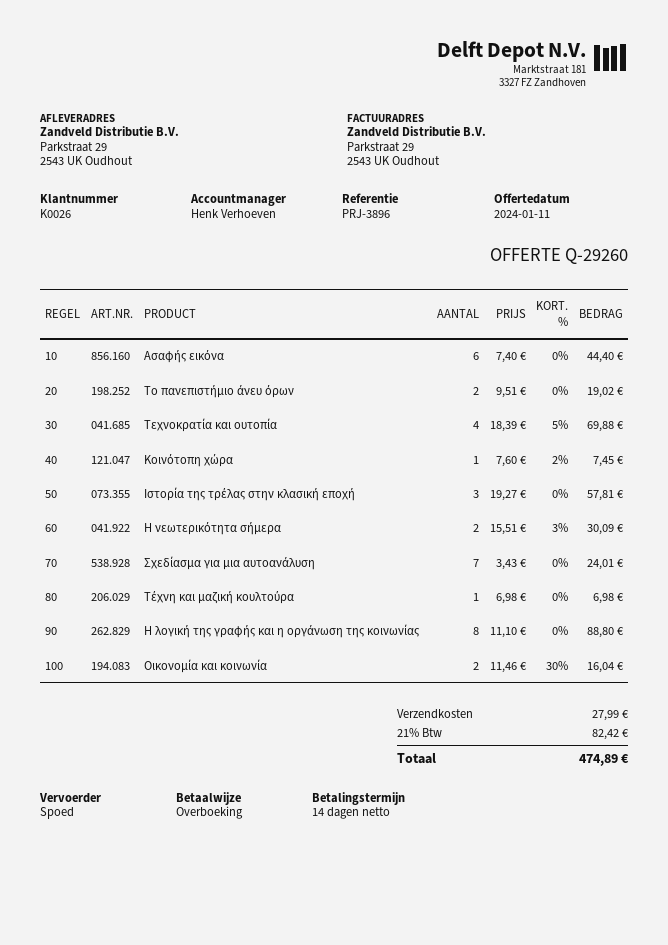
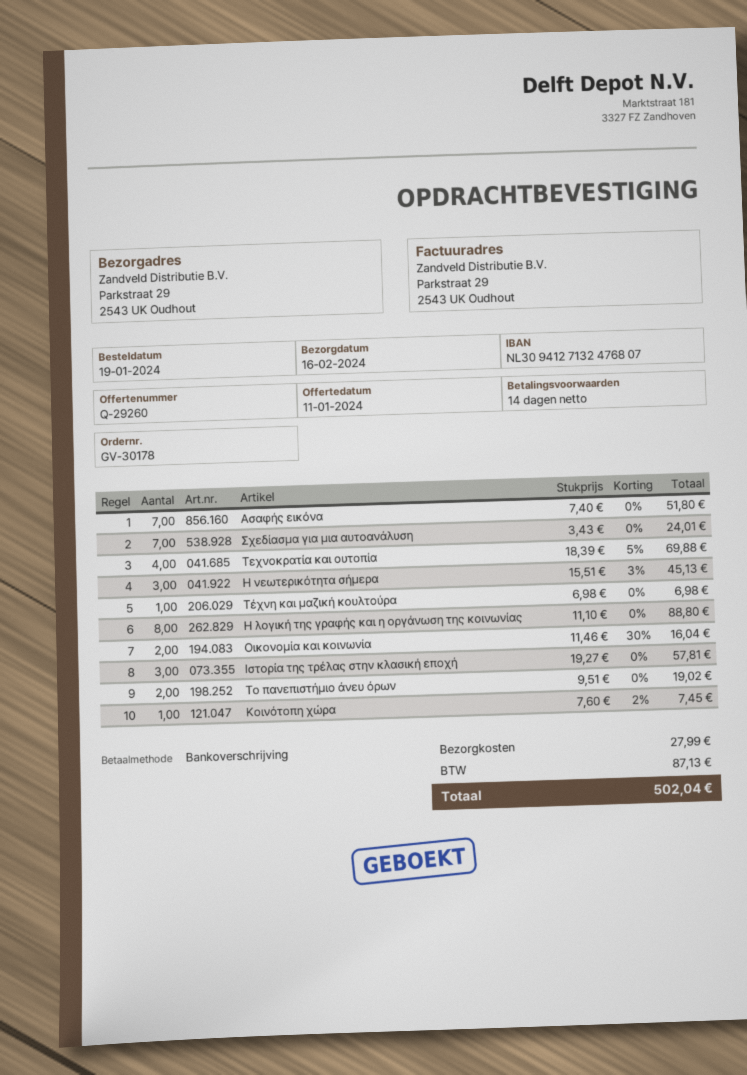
Ασαφής εικόνα: 6 x 7.40 = 44.40 -> 7 x 7.40 = 51.80
Η νεωτερικότητα σήμερα: 2 x 15.51 - 3% = 30.09 -> 3 x 15.51 - 3% = 45.13
tax: 82.42 -> 87.13
total: 474.89 -> 502.04

